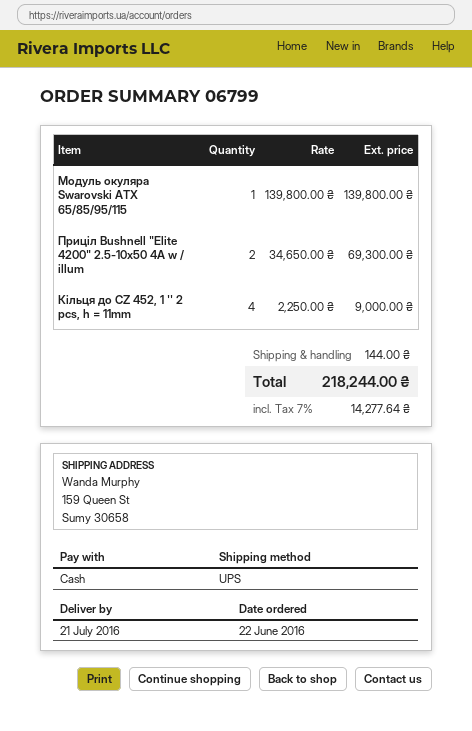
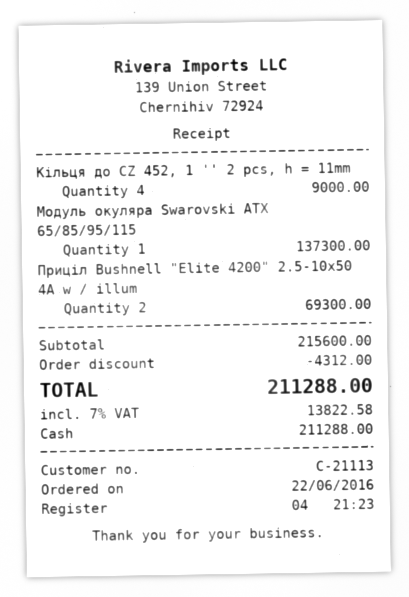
Модуль окуляра Swarovski ATX 65/85/95/115: 1 for 139800.00 -> 1 for 137300.00
discount: none -> 4312.00
shipping: 144.00 -> none
tax: 7% = 14277.64 -> 7% = 13822.58
total: 218244.00 -> 211288.00

